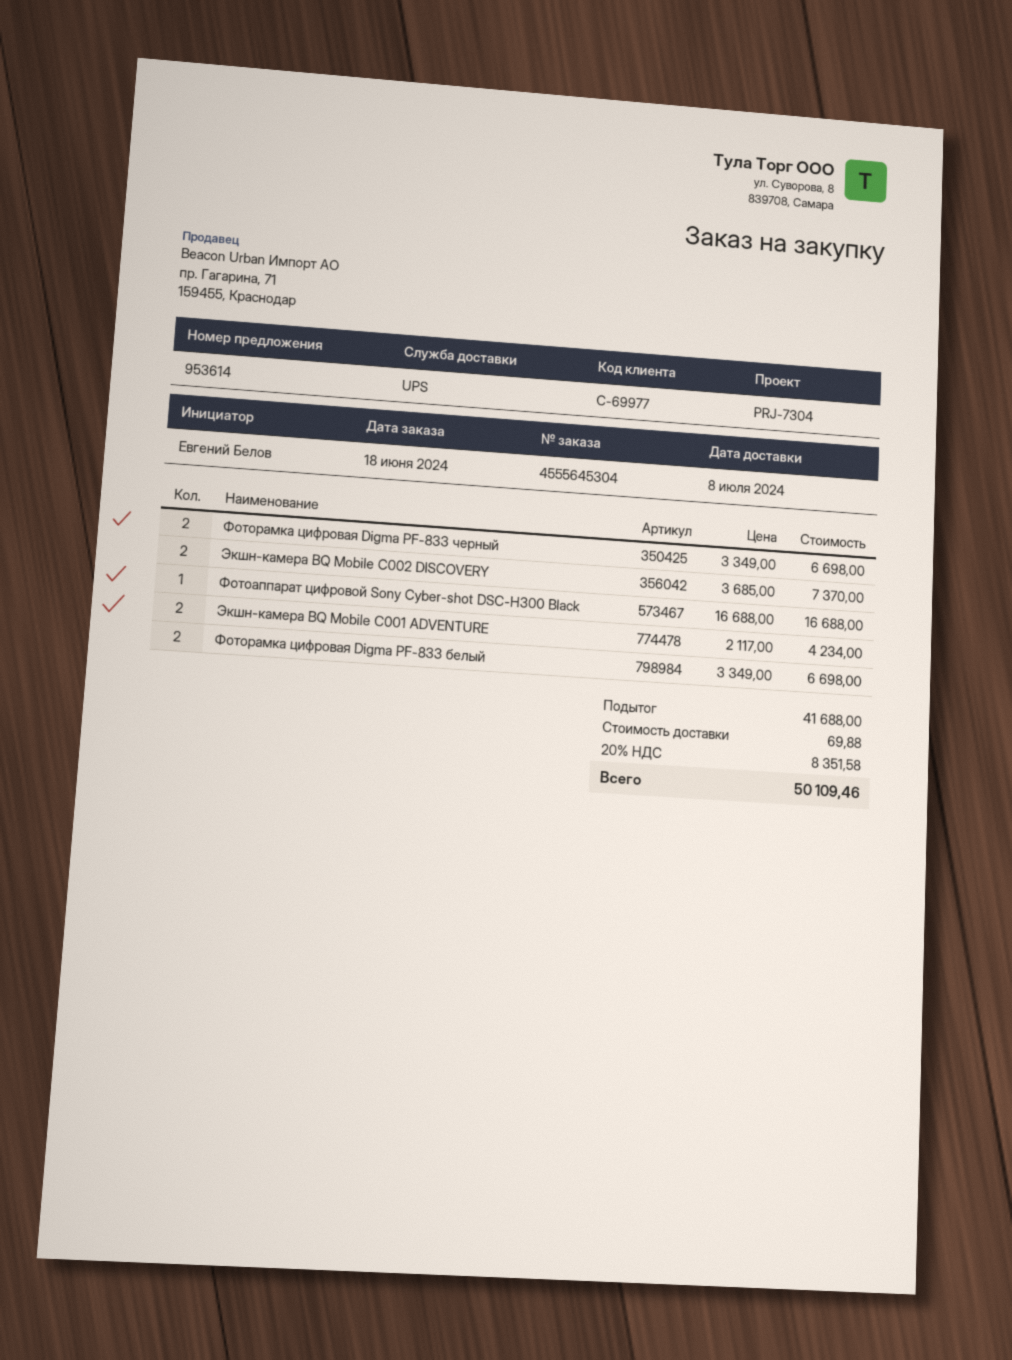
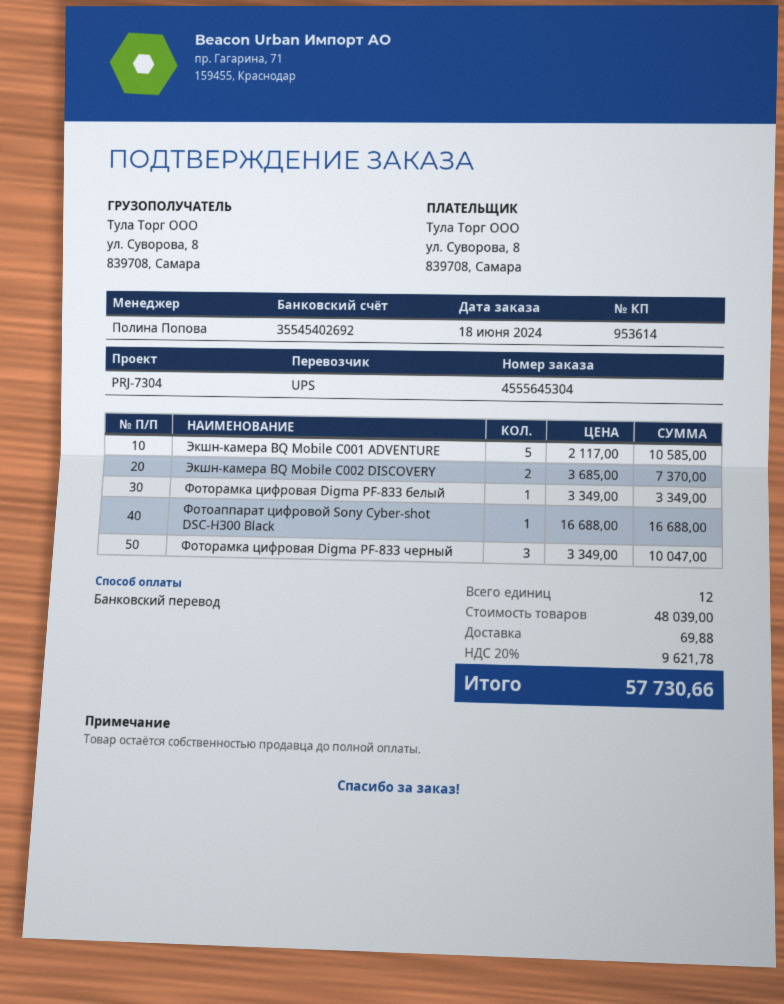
Фоторамка цифровая Digma PF-833 черный: 2 x 3349.00 = 6698.00 -> 3 x 3349.00 = 10047.00
Экшн-камера BQ Mobile C001 ADVENTURE: 2 x 2117.00 = 4234.00 -> 5 x 2117.00 = 10585.00
Фоторамка цифровая Digma PF-833 белый: 2 x 3349.00 = 6698.00 -> 1 x 3349.00 = 3349.00
subtotal: 41688.00 -> 48039.00
tax: 20% = 8351.58 -> 20% = 9621.78
total: 50109.46 -> 57730.66

